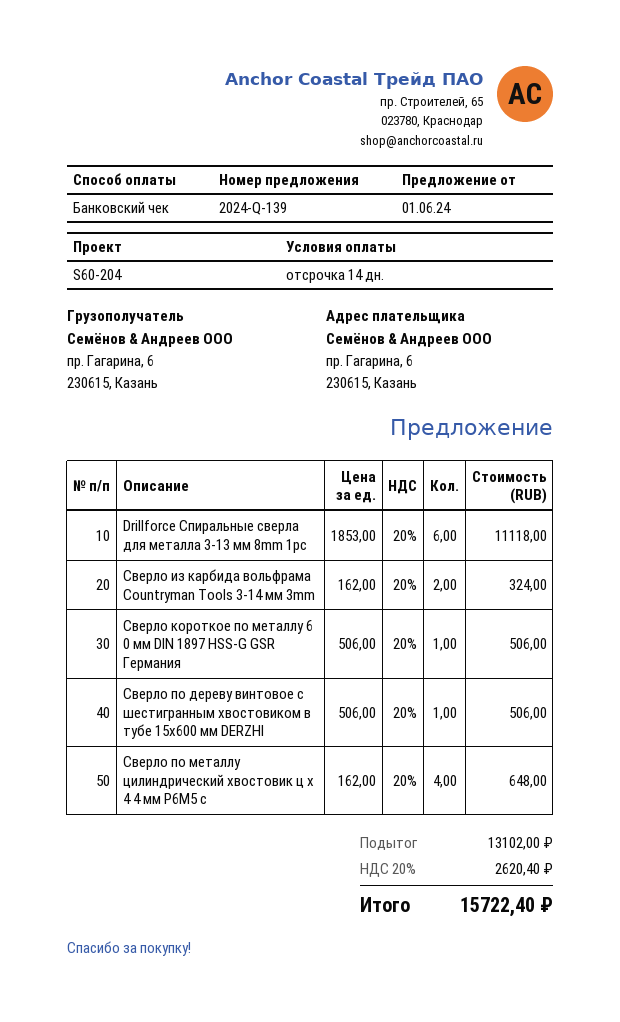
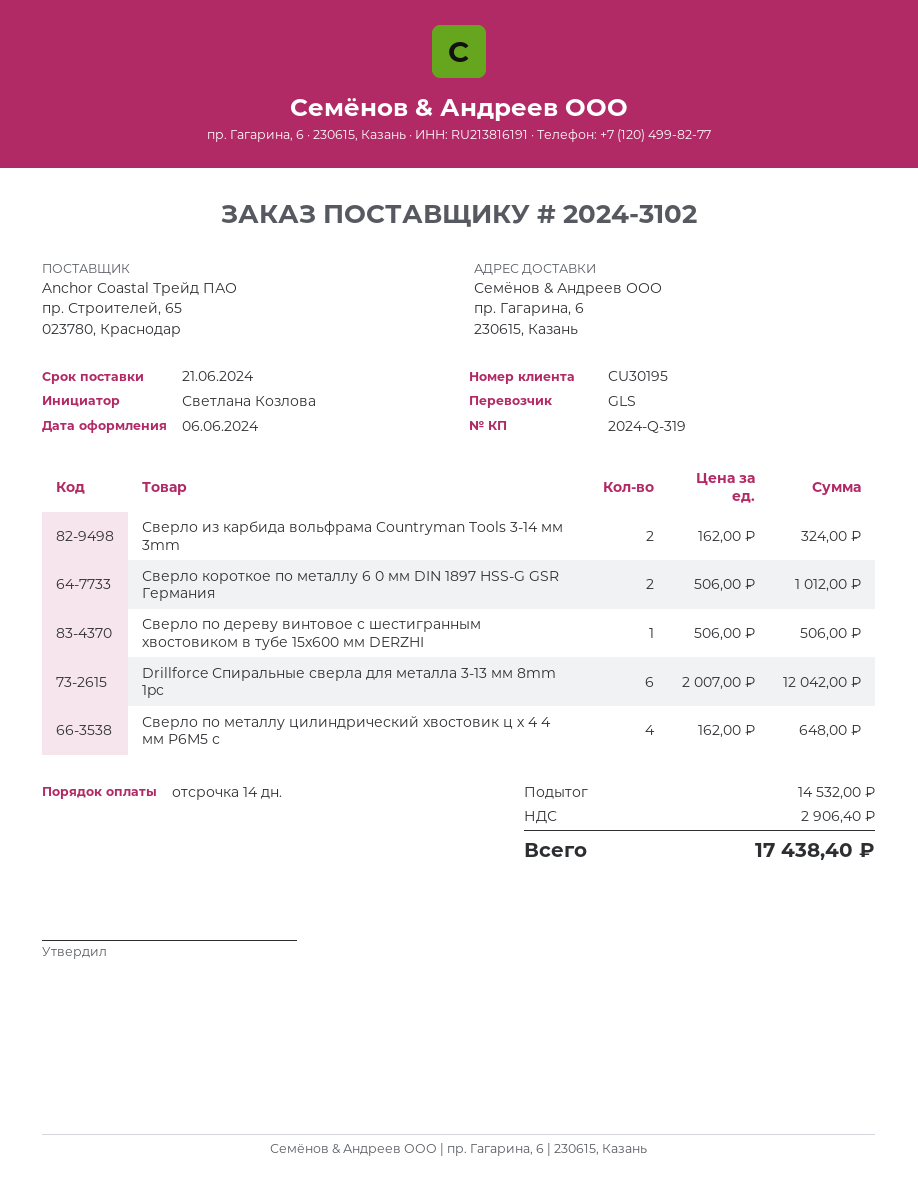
quote number: 2024-Q-139 -> 2024-Q-319
Drillforce Спиральные сверла для металла 3-13 мм 8mm 1pc: 6 x 1853.00 = 11118.00 -> 6 x 2007.00 = 12042.00
Сверло короткое по металлу 6 0 мм DIN 1897 HSS-G GSR Германия: 1 x 506.00 = 506.00 -> 2 x 506.00 = 1012.00
subtotal: 13102.00 -> 14532.00
tax: 2620.40 -> 2906.40
total: 15722.40 -> 17438.40

